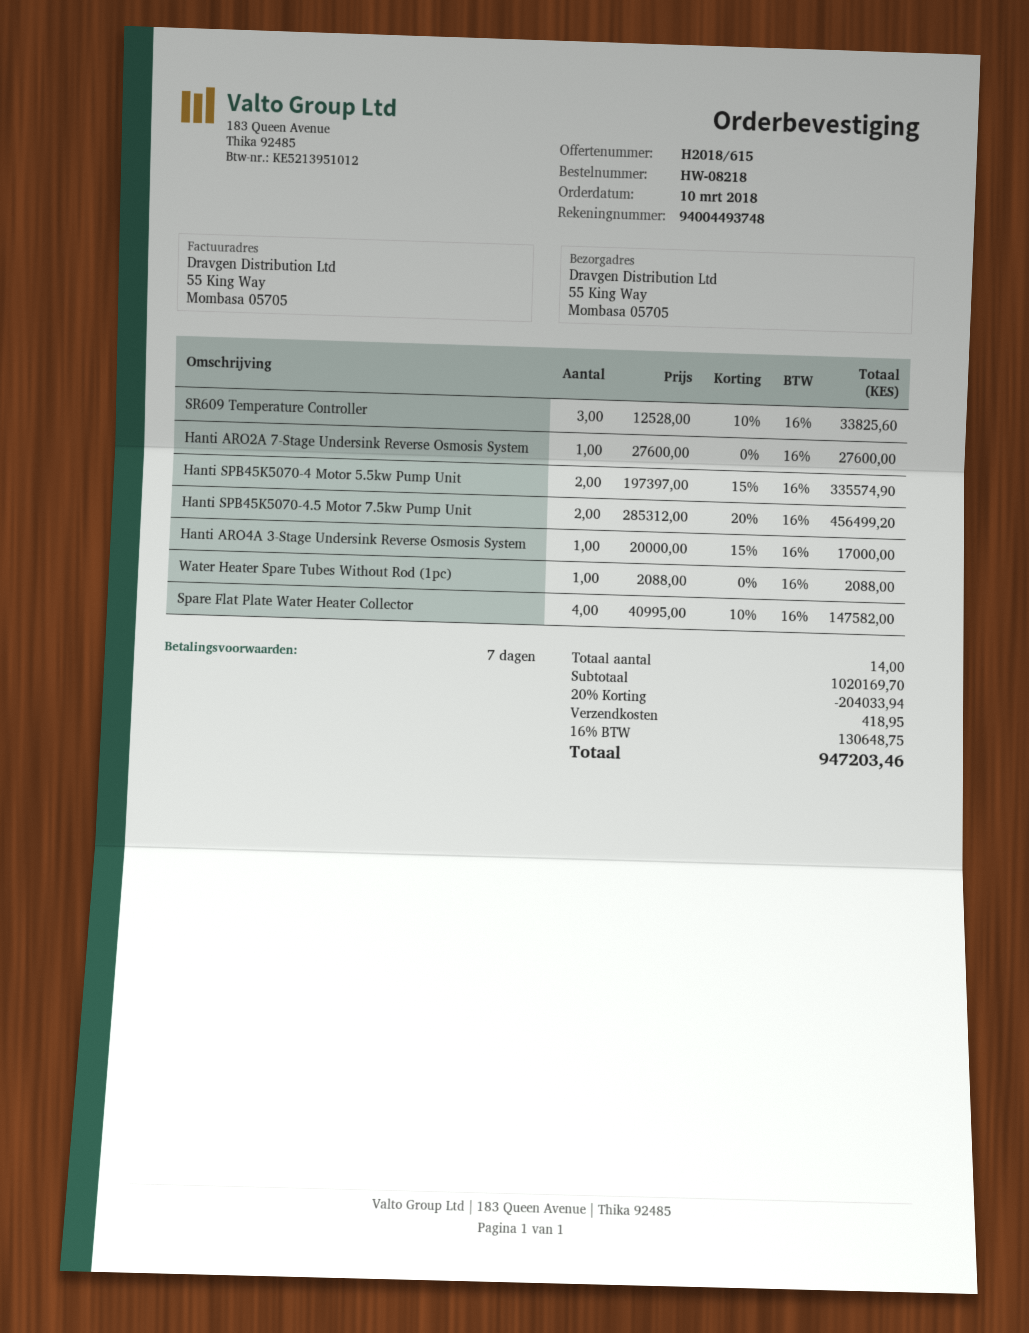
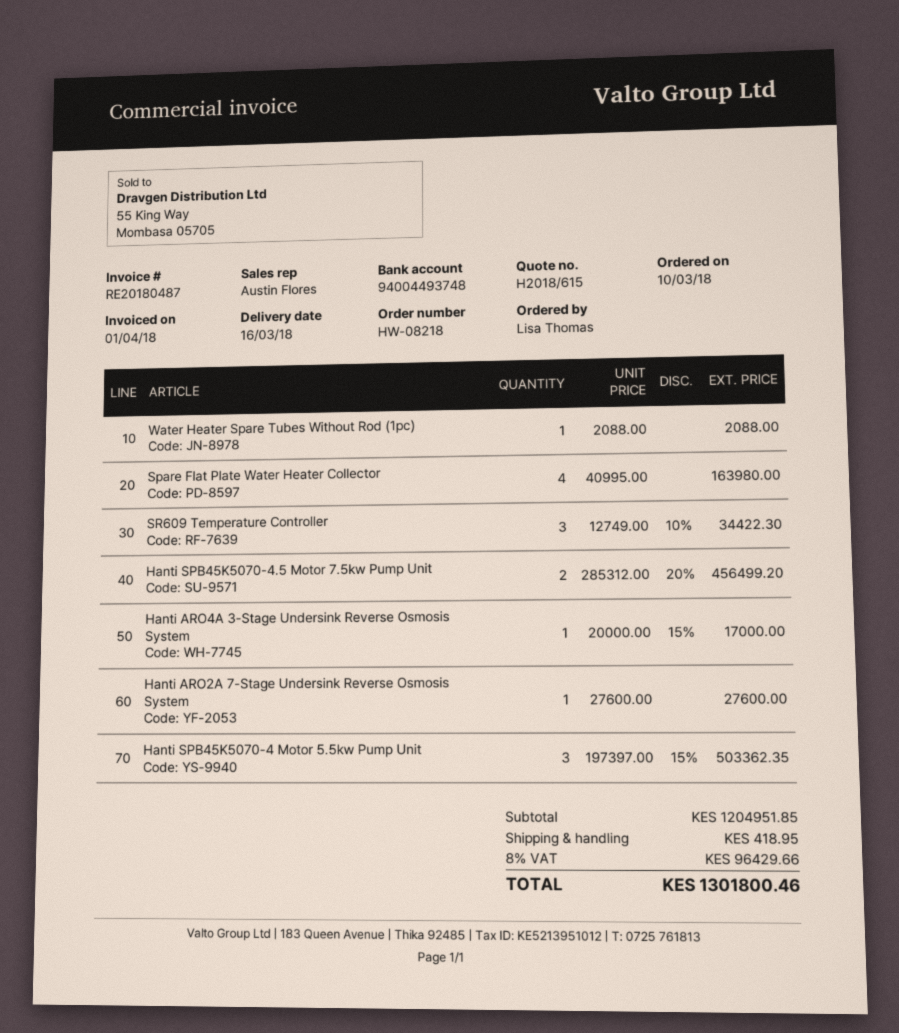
SR609 Temperature Controller: 3 x 12528.00 - 10% = 33825.60 -> 3 x 12749.00 - 10% = 34422.30
Hanti SPB45K5070-4 Motor 5.5kw Pump Unit: 2 x 197397.00 - 15% = 335574.90 -> 3 x 197397.00 - 15% = 503362.35
Spare Flat Plate Water Heater Collector: 4 x 40995.00 - 10% = 147582.00 -> 4 x 40995.00 = 163980.00
subtotal: 1020169.70 -> 1204951.85
discount: 20% = 204033.94 -> none
tax: 16% = 130648.75 -> 8% = 96429.66
total: 947203.46 -> 1301800.46

